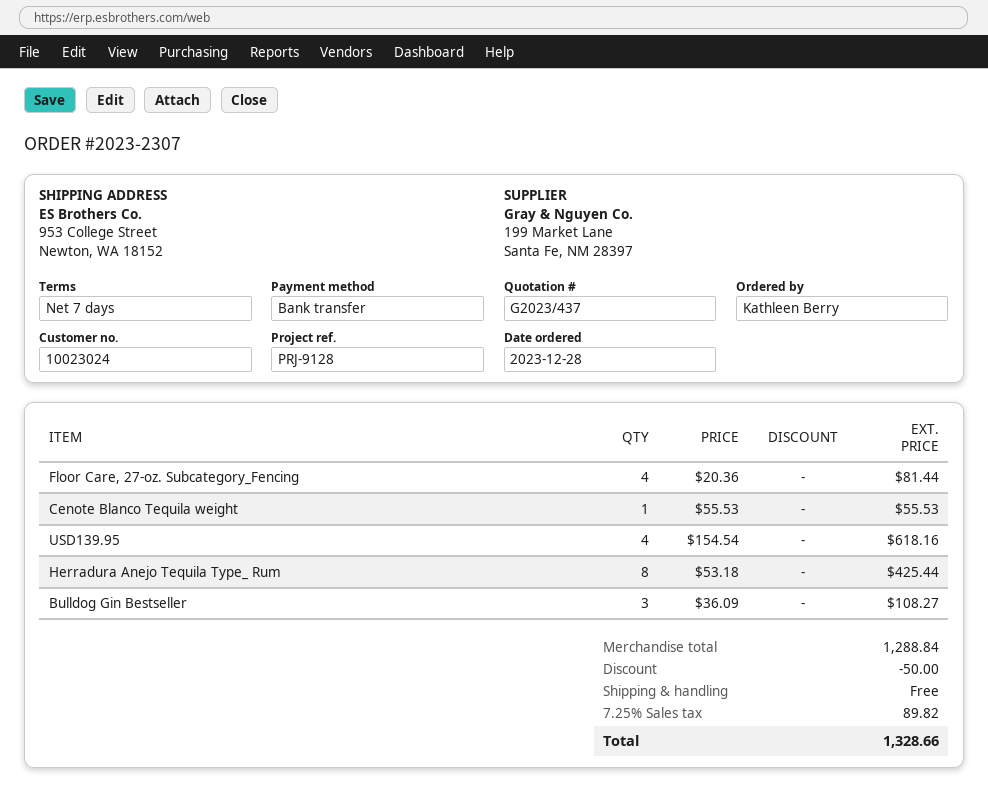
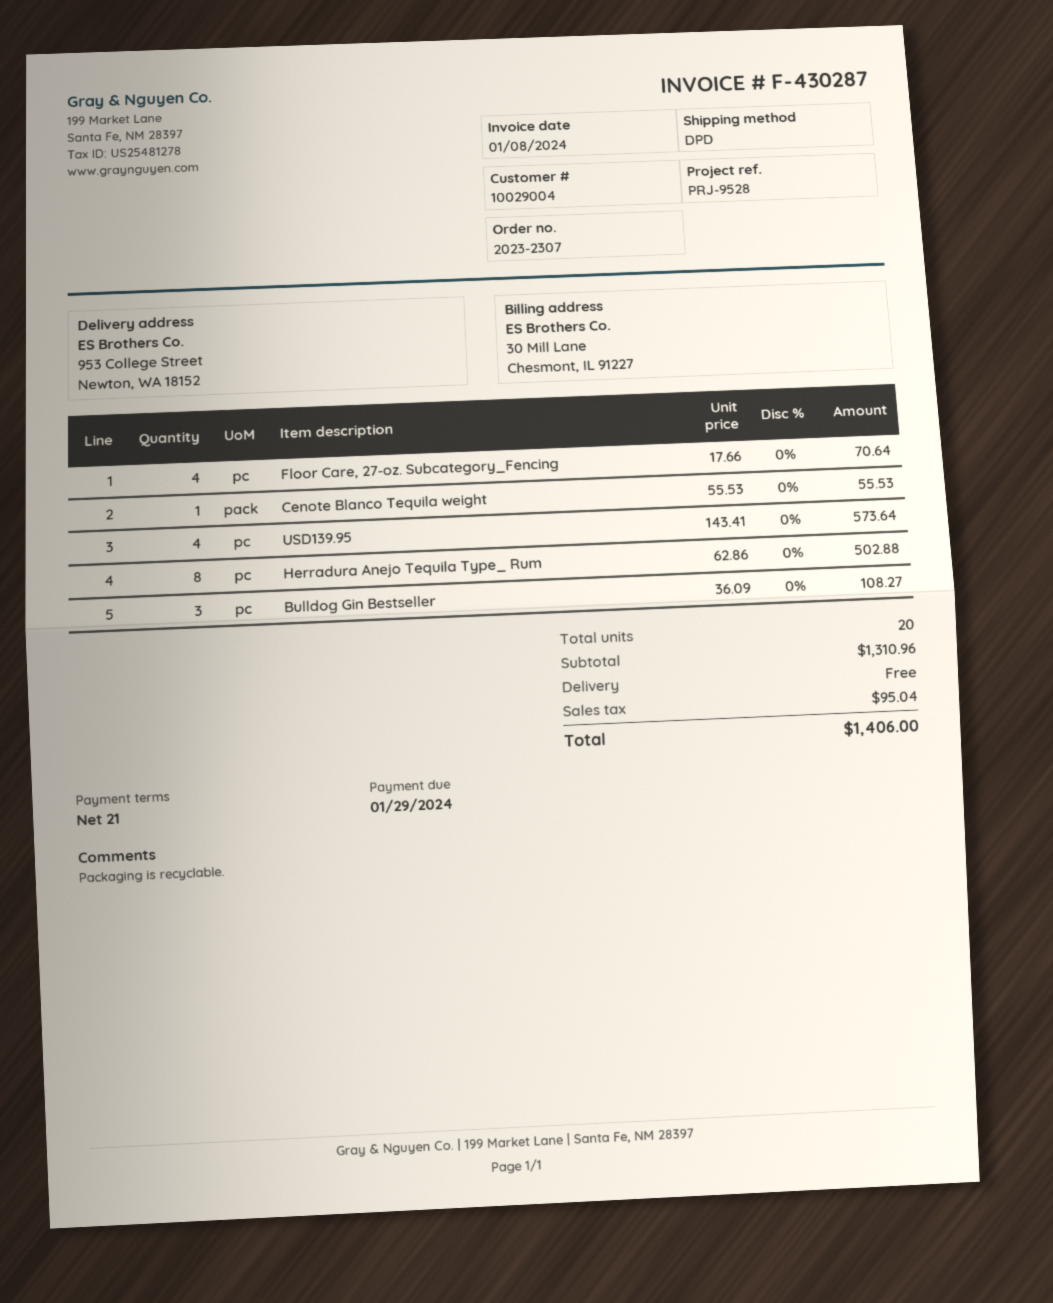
payment terms: 7 days -> 21 days
customer number: 10023024 -> 10029004
reference: PRJ-9128 -> PRJ-9528
Floor Care, 27-oz. Subcategory_Fencing: 4 x 20.36 = 81.44 -> 4 x 17.66 = 70.64
USD139.95: 4 x 154.54 = 618.16 -> 4 x 143.41 = 573.64
Herradura Anejo Tequila Type_ Rum: 8 x 53.18 = 425.44 -> 8 x 62.86 = 502.88
subtotal: 1288.84 -> 1310.96
discount: 50.00 -> none
tax: 89.82 -> 95.04
total: 1328.66 -> 1406.00

